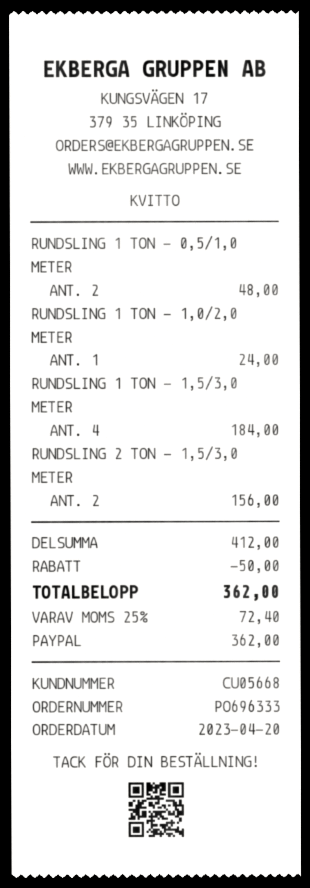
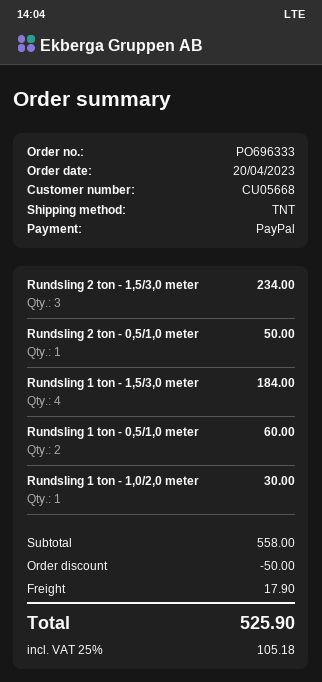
RUNDSLING 1 TON - 0,5/1,0 METER: 2 for 48.00 -> 2 for 60.00
RUNDSLING 1 TON - 1,0/2,0 METER: 1 for 24.00 -> 1 for 30.00
RUNDSLING 2 TON - 1,5/3,0 METER: 2 for 156.00 -> 3 for 234.00
Rundsling 2 ton - 0,5/1,0 meter: none -> 1 for 50.00
subtotal: 412.00 -> 558.00
shipping: none -> 17.90
tax: 25% = 72.40 -> 25% = 105.18
total: 362.00 -> 525.90

